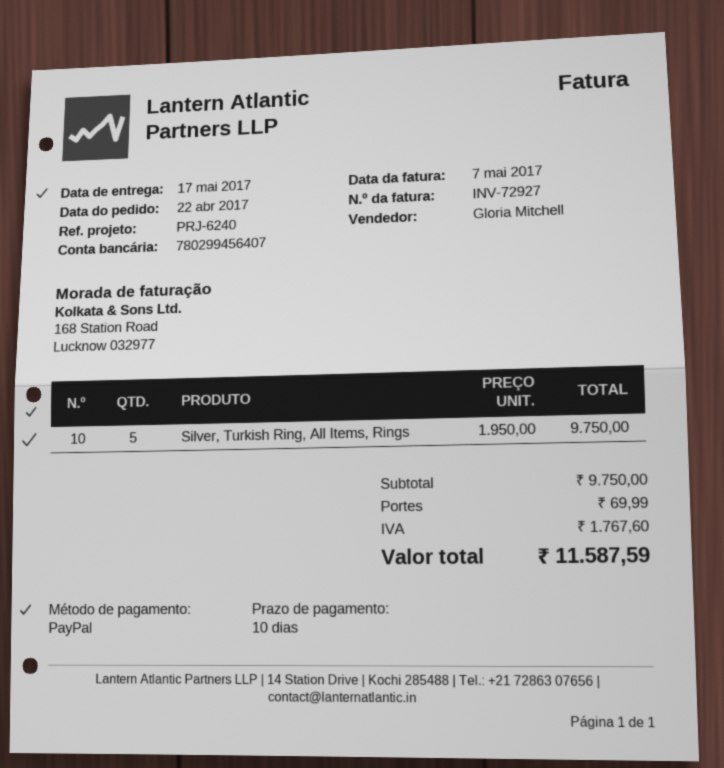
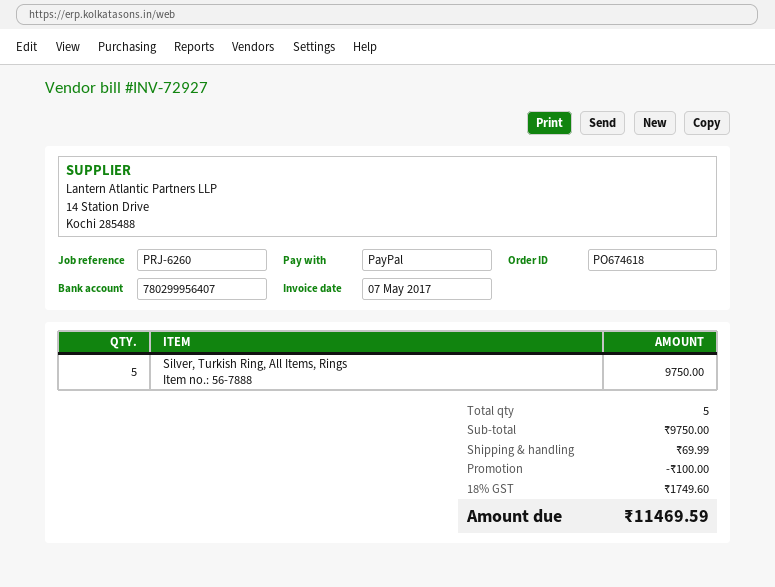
reference: PRJ-6240 -> PRJ-6260
bank account: 780299456407 -> 780299956407
discount: none -> 100.00
tax: 1767.60 -> 1749.60
total: 11587.59 -> 11469.59

